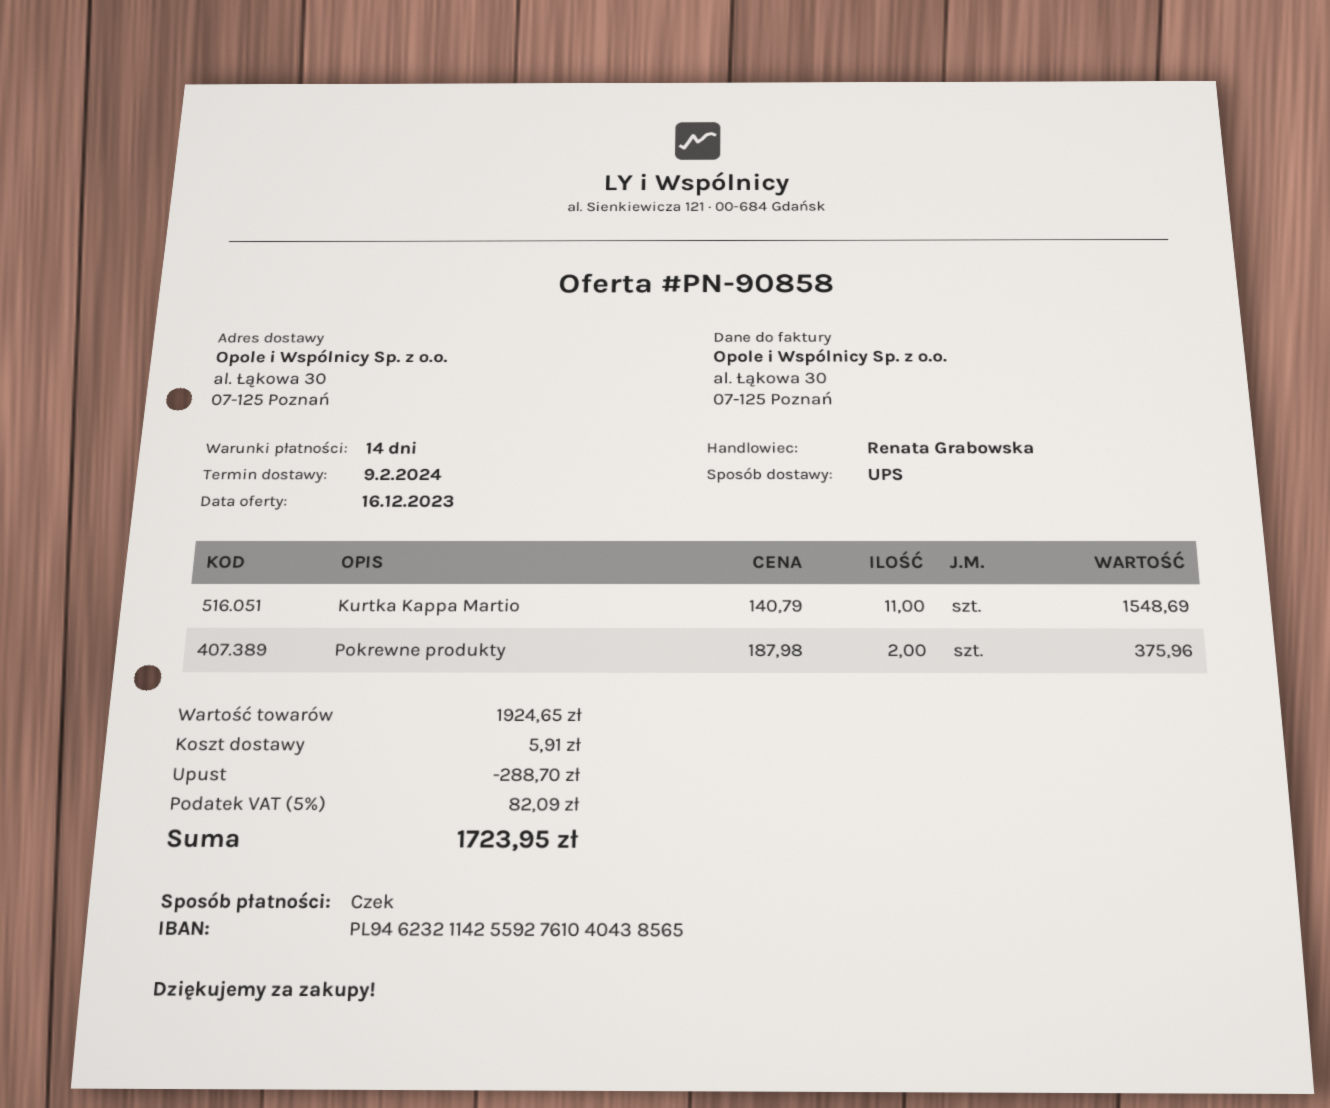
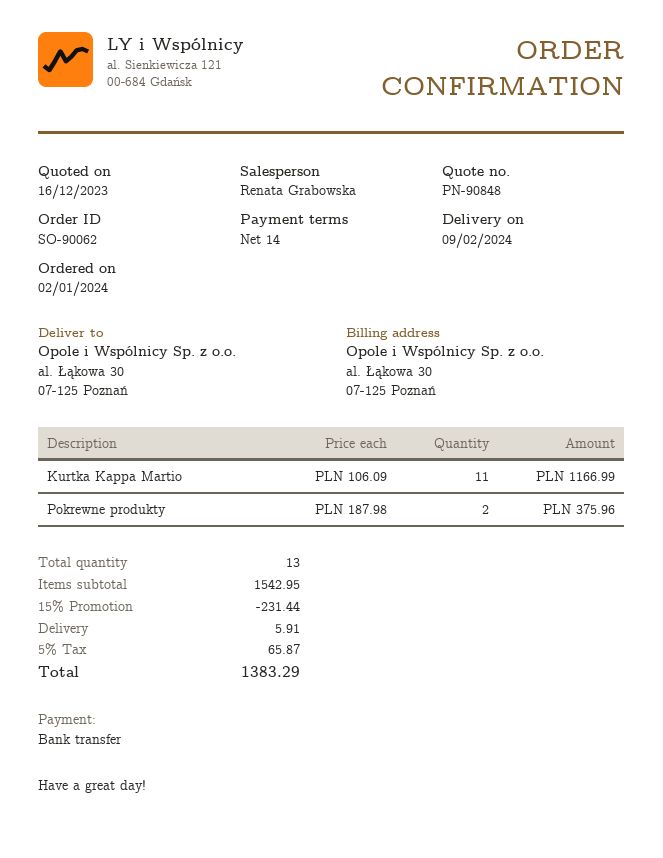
quote number: PN-90858 -> PN-90848
payment method: cheque -> bank transfer
Kurtka Kappa Martio: 11 x 140.79 = 1548.69 -> 11 x 106.09 = 1166.99
subtotal: 1924.65 -> 1542.95
discount: 288.70 -> 231.44
tax: 5% = 82.09 -> 5% = 65.87
total: 1723.95 -> 1383.29

